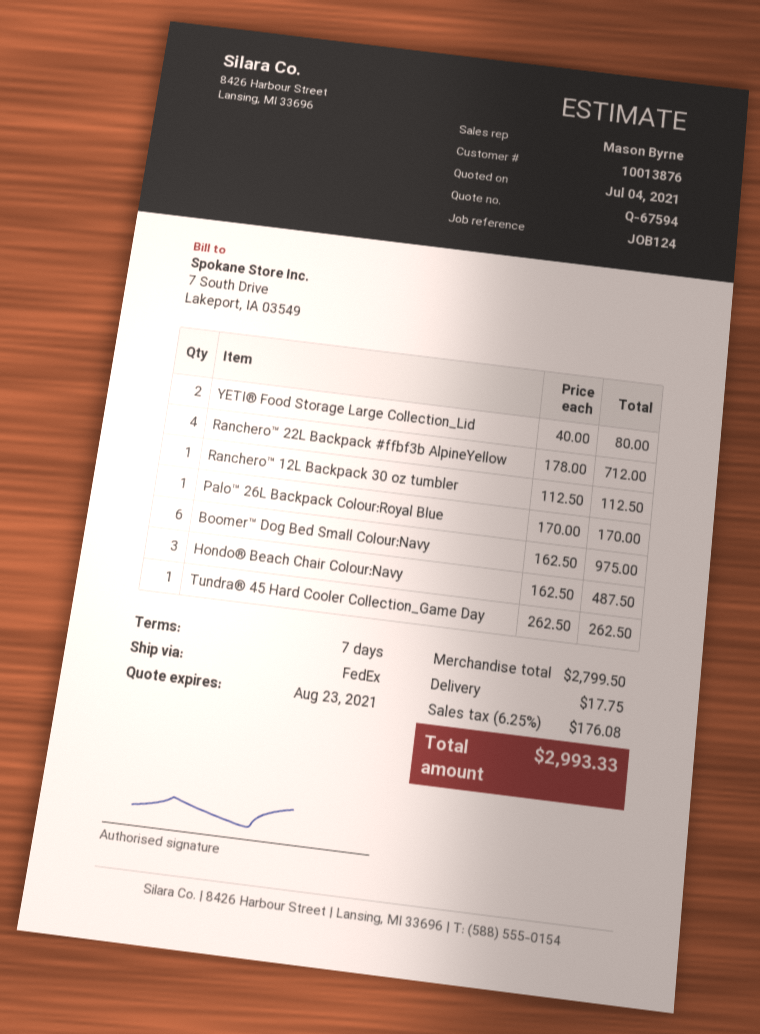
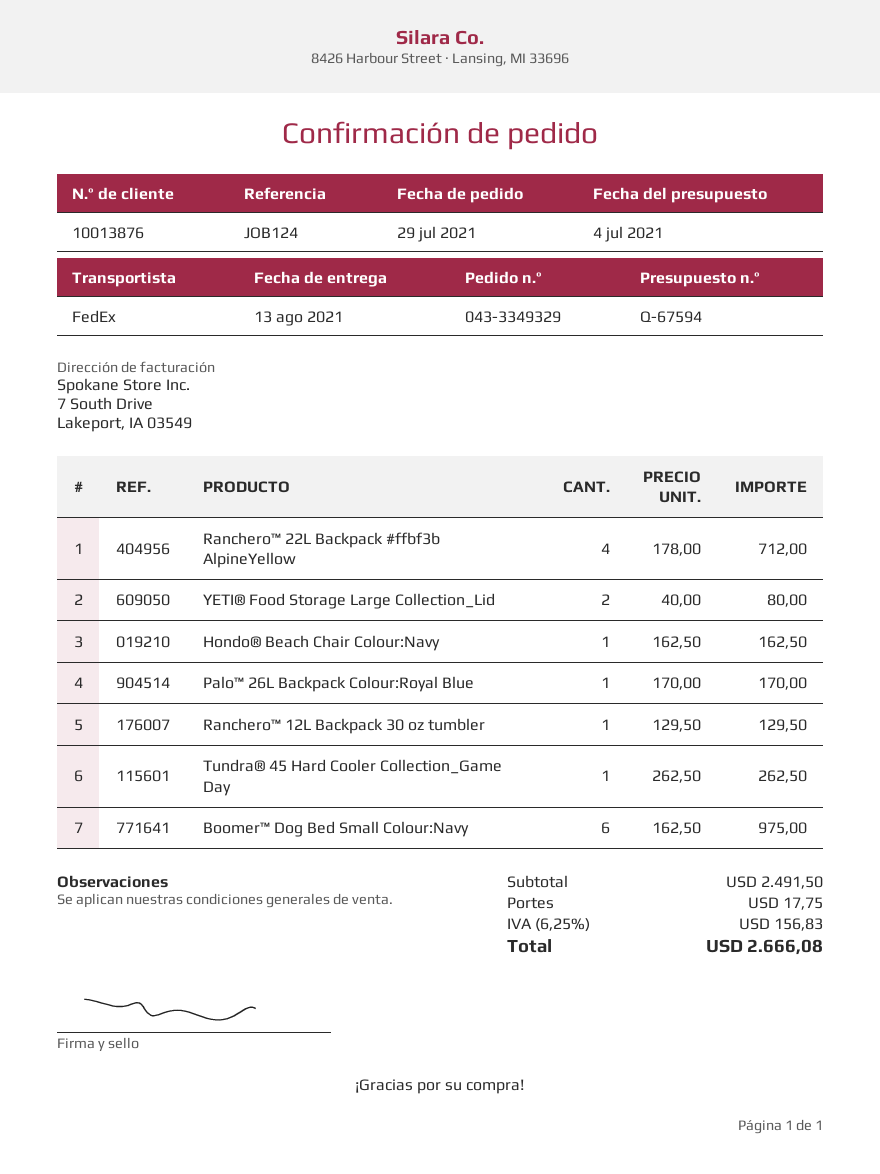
Ranchero™ 12L Backpack 30 oz tumbler: 1 x 112.50 = 112.50 -> 1 x 129.50 = 129.50
Hondo® Beach Chair Colour:Navy: 3 x 162.50 = 487.50 -> 1 x 162.50 = 162.50
subtotal: 2799.50 -> 2491.50
tax: 6.25% = 176.08 -> 6.25% = 156.83
total: 2993.33 -> 2666.08

